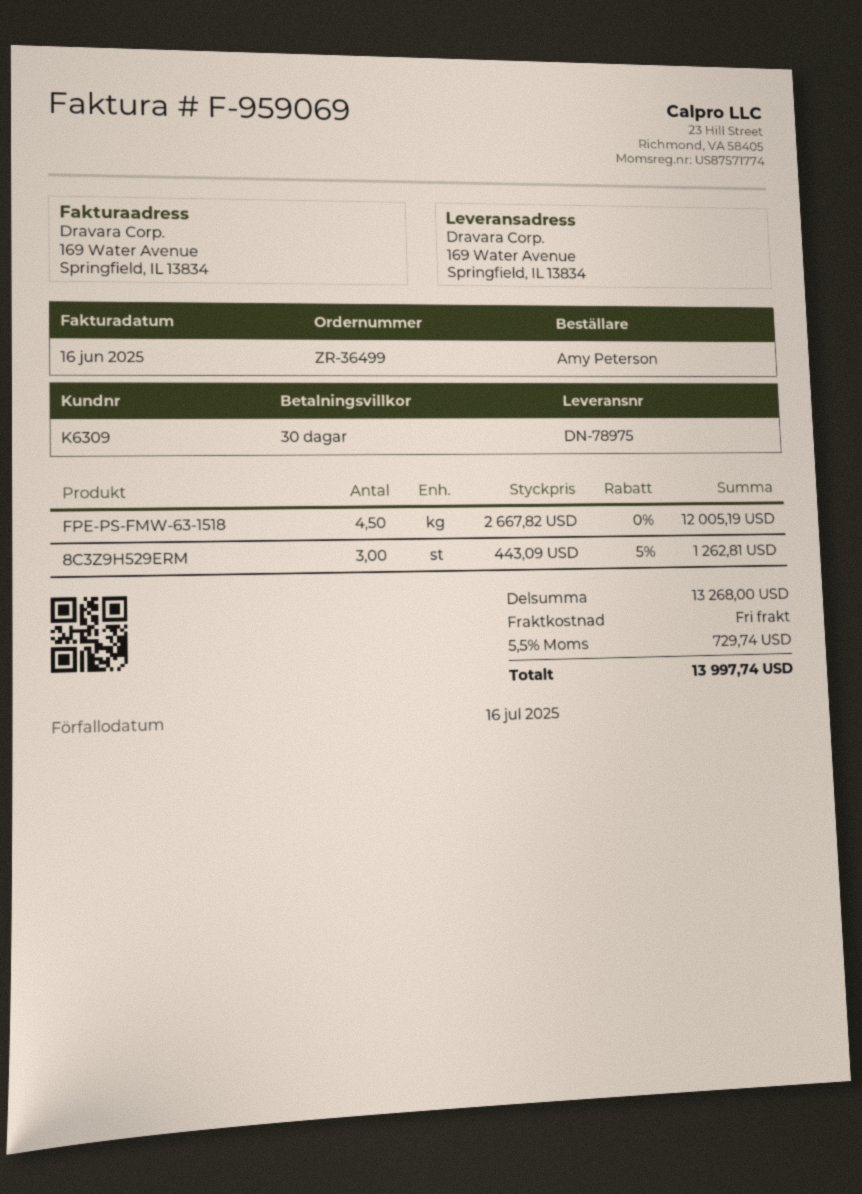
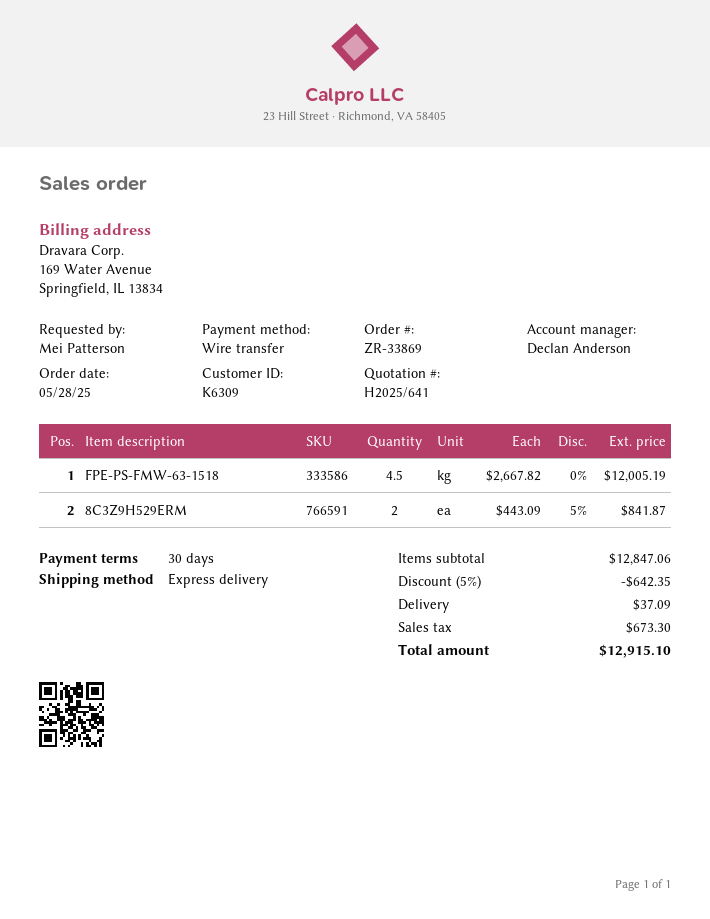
order number: ZR-36499 -> ZR-33869
ordered by: Amy Peterson -> Mei Patterson
8C3Z9H529ERM: 3 x 443.09 - 5% = 1262.81 -> 2 x 443.09 - 5% = 841.87
subtotal: 13268.00 -> 12847.06
discount: none -> 5% = 642.35
shipping: 0.00 -> 37.09
tax: 729.74 -> 673.30
total: 13997.74 -> 12915.10

